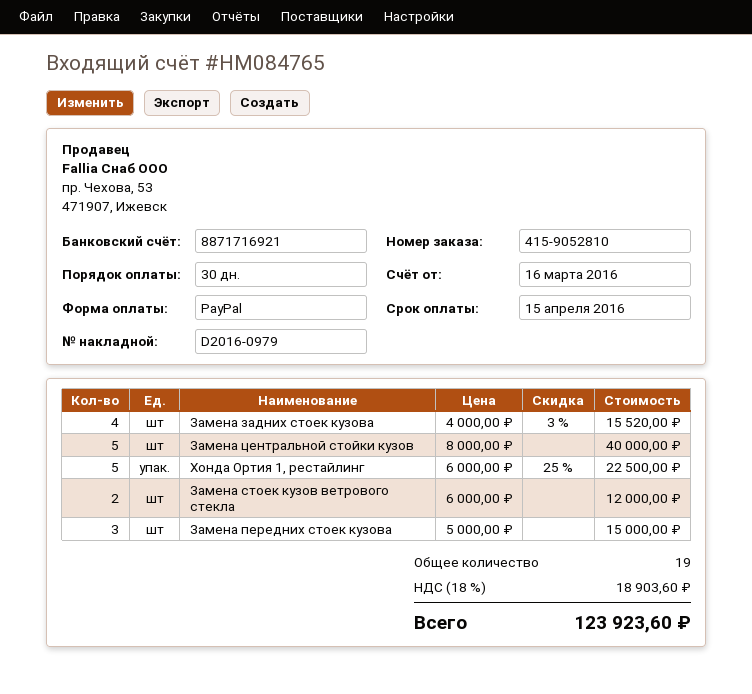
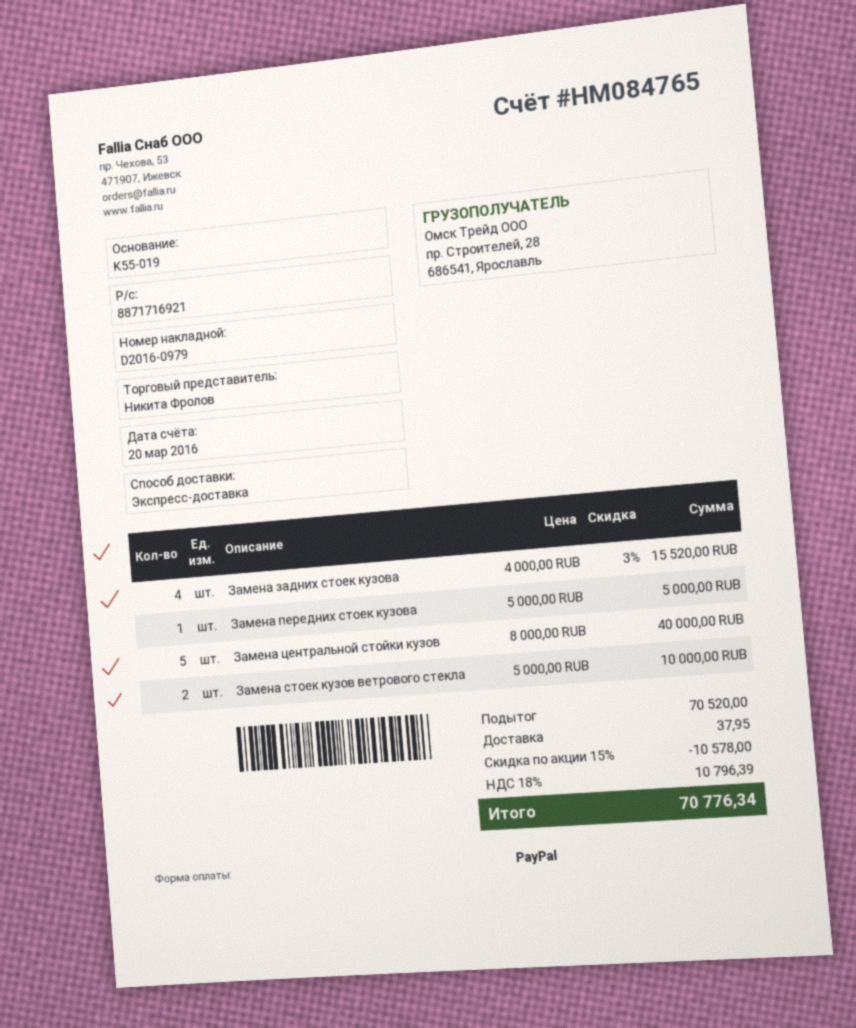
invoice date: 2016-03-16 -> 2016-03-20
Хонда Ортия 1, рестайлинг: 5 x 6000.00 - 25% = 22500.00 -> none
Замена стоек кузов ветрового стекла: 2 x 6000.00 = 12000.00 -> 2 x 5000.00 = 10000.00
Замена передних стоек кузова: 3 x 5000.00 = 15000.00 -> 1 x 5000.00 = 5000.00
discount: none -> 15% = 10578.00
shipping: none -> 37.95
tax: 18% = 18903.60 -> 18% = 10796.39
total: 123923.60 -> 70776.34

